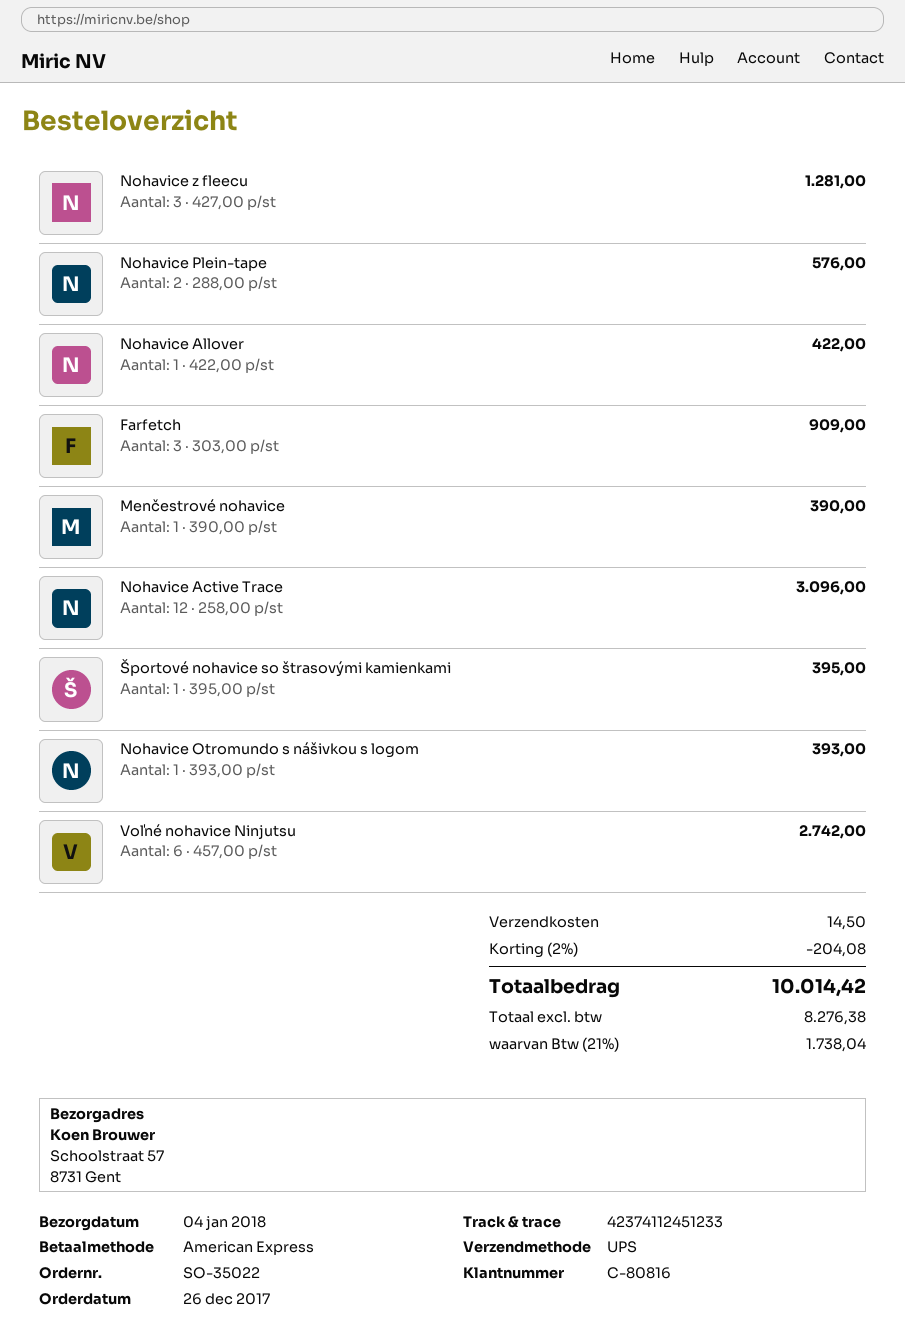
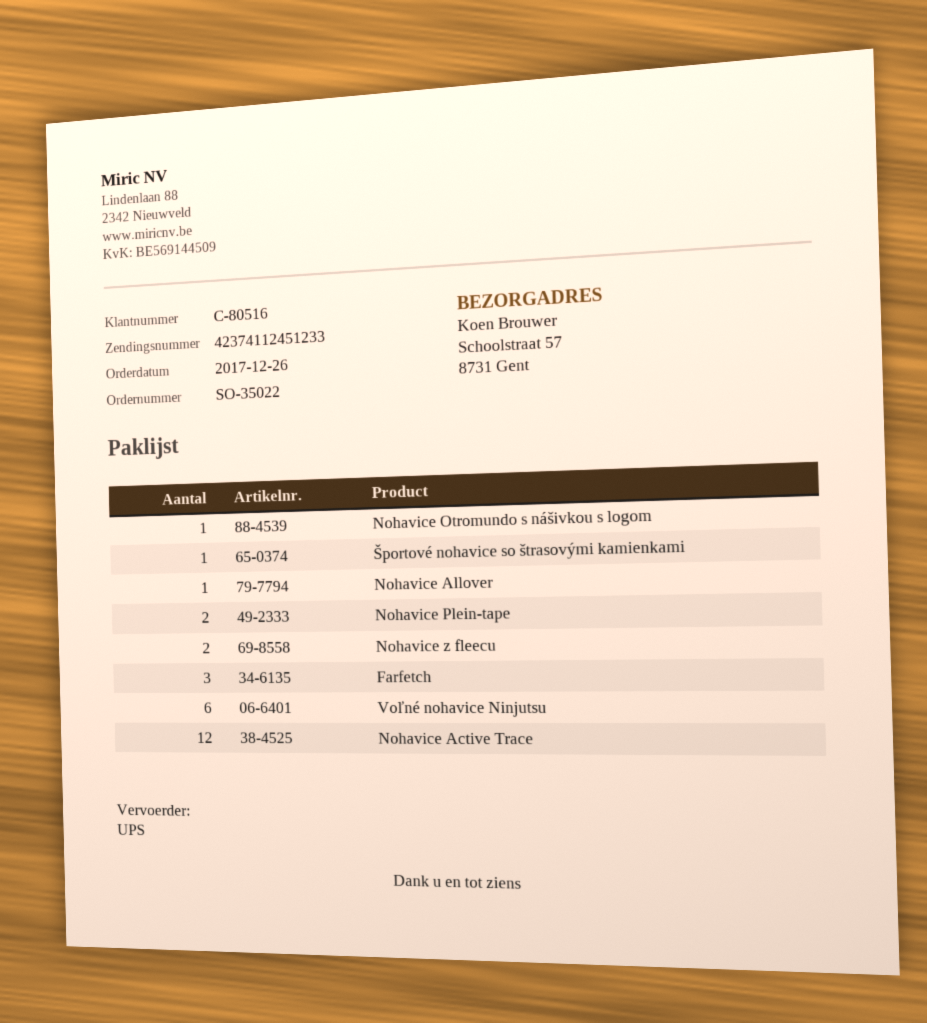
customer number: C-80816 -> C-80516
Nohavice z fleecu: 3 -> 2
Menčestrové nohavice: 1 -> none

